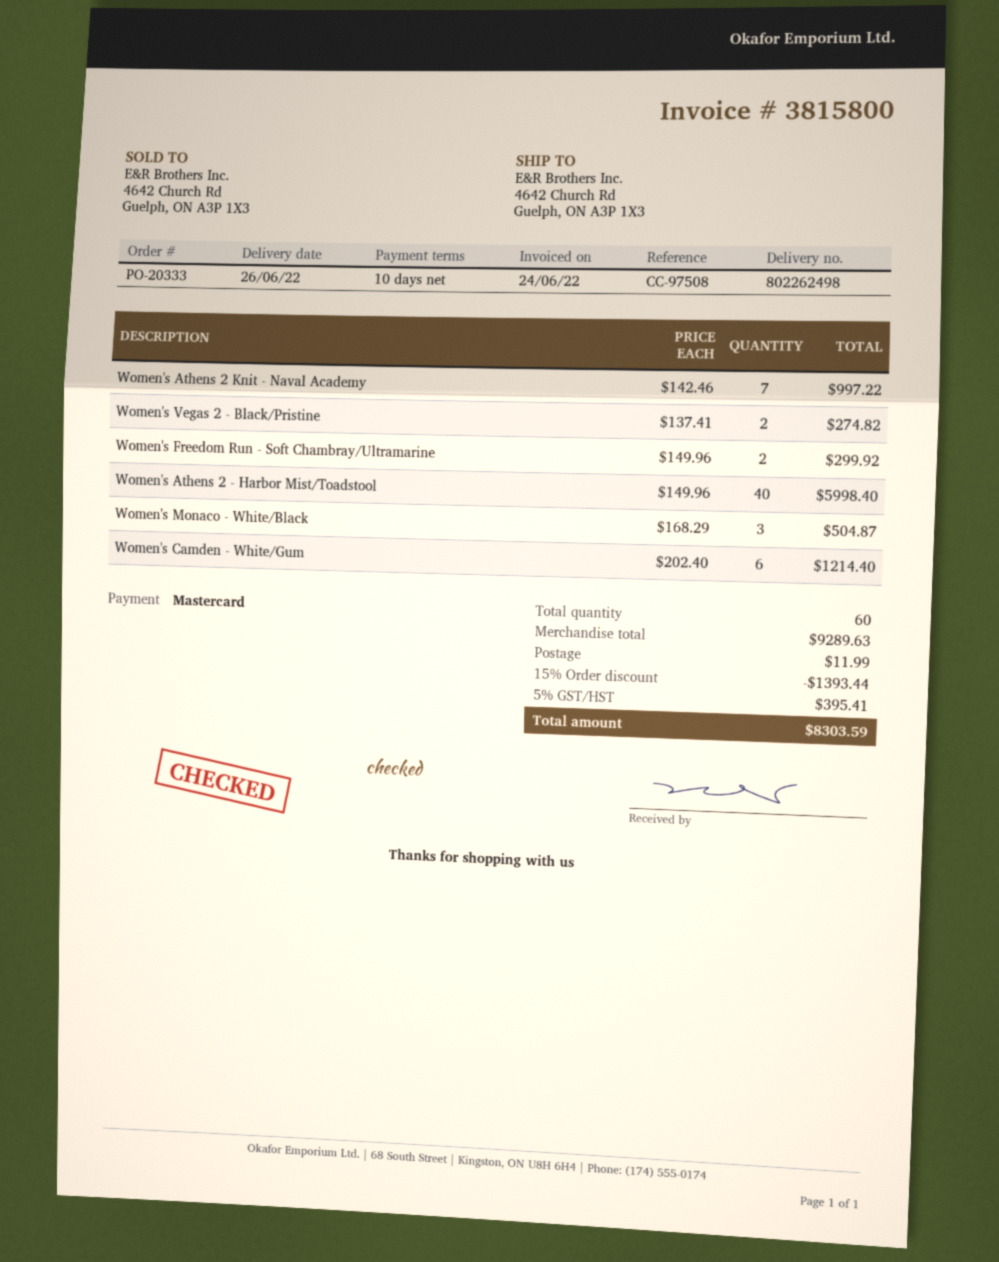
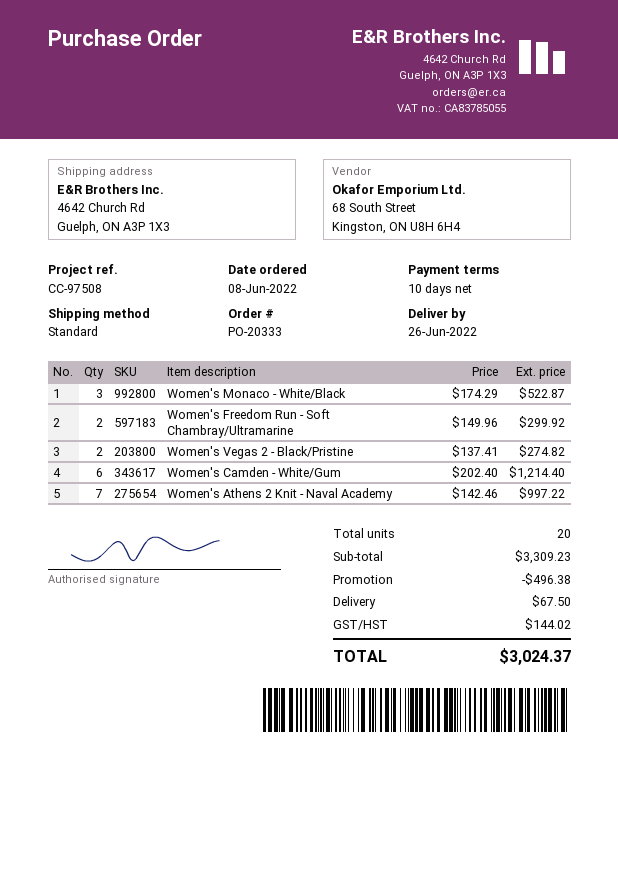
Women's Athens 2 - Harbor Mist/Toadstool: 40 x 149.96 = 5998.40 -> none
Women's Monaco - White/Black: 3 x 168.29 = 504.87 -> 3 x 174.29 = 522.87
total quantity: 60 -> 20
subtotal: 9289.63 -> 3309.23
discount: 1393.44 -> 496.38
shipping: 11.99 -> 67.50
tax: 395.41 -> 144.02
total: 8303.59 -> 3024.37

